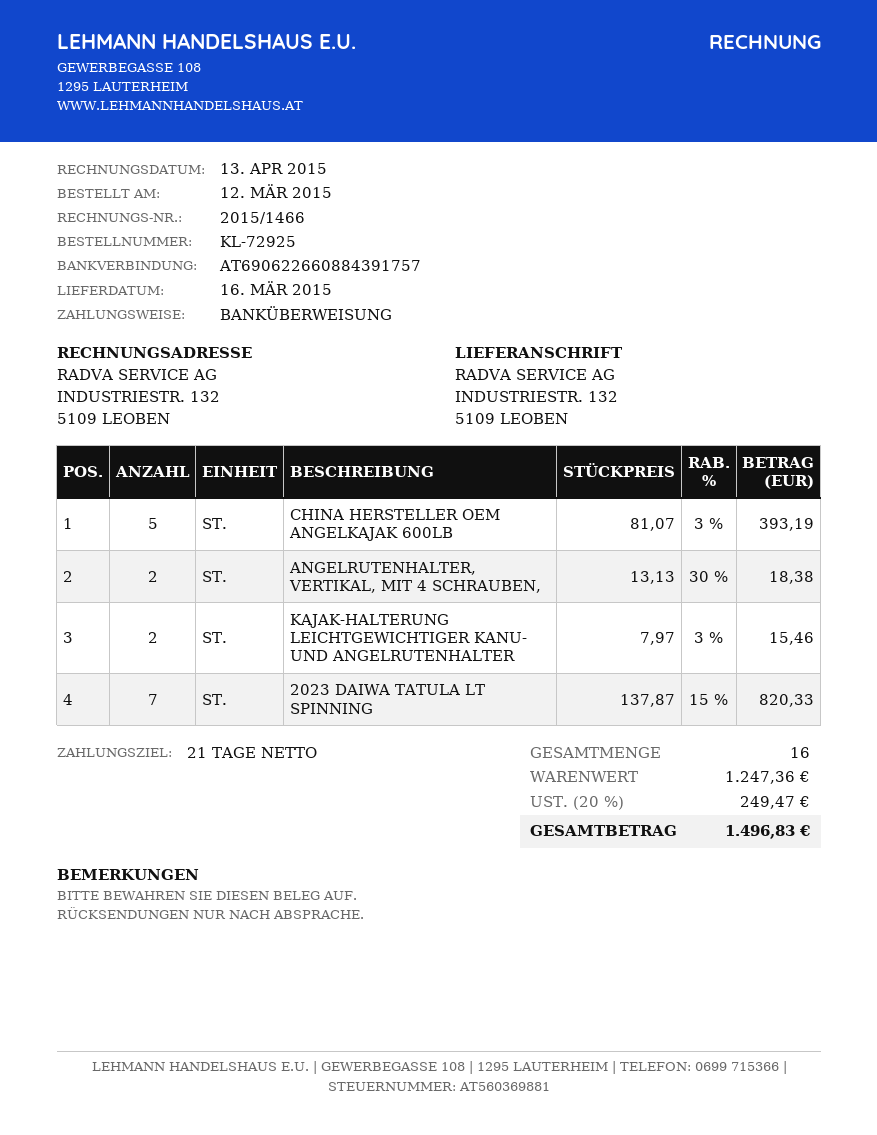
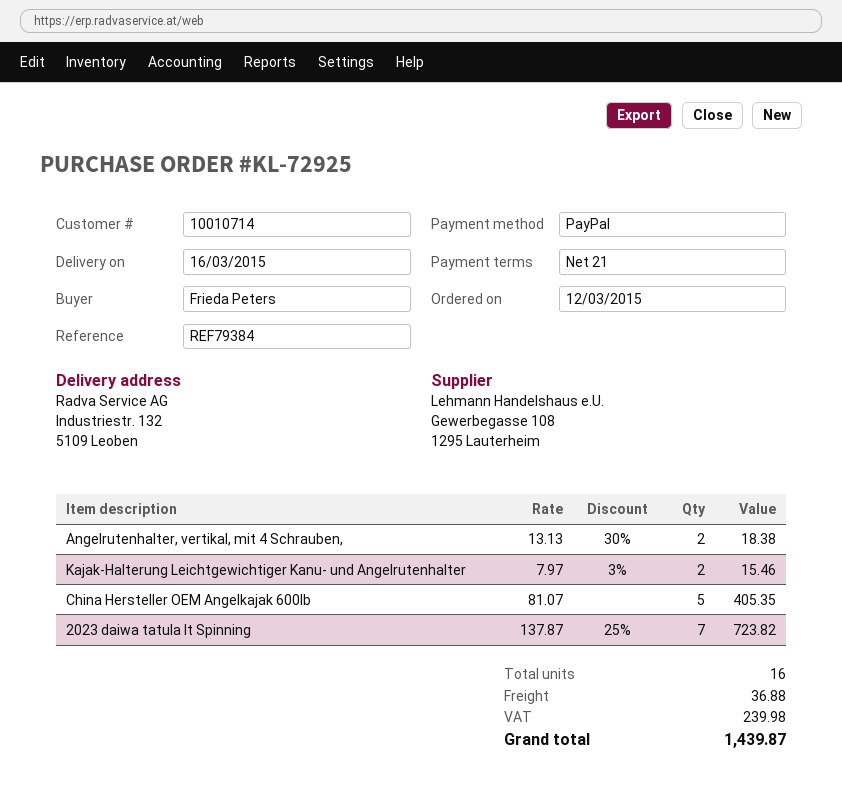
payment method: bank transfer -> PayPal
CHINA HERSTELLER OEM ANGELKAJAK 600LB: 5 x 81.07 - 3% = 393.19 -> 5 x 81.07 = 405.35
2023 DAIWA TATULA LT SPINNING: 7 x 137.87 - 15% = 820.33 -> 7 x 137.87 - 25% = 723.82
shipping: none -> 36.88
tax: 249.47 -> 239.98
total: 1496.83 -> 1439.87

